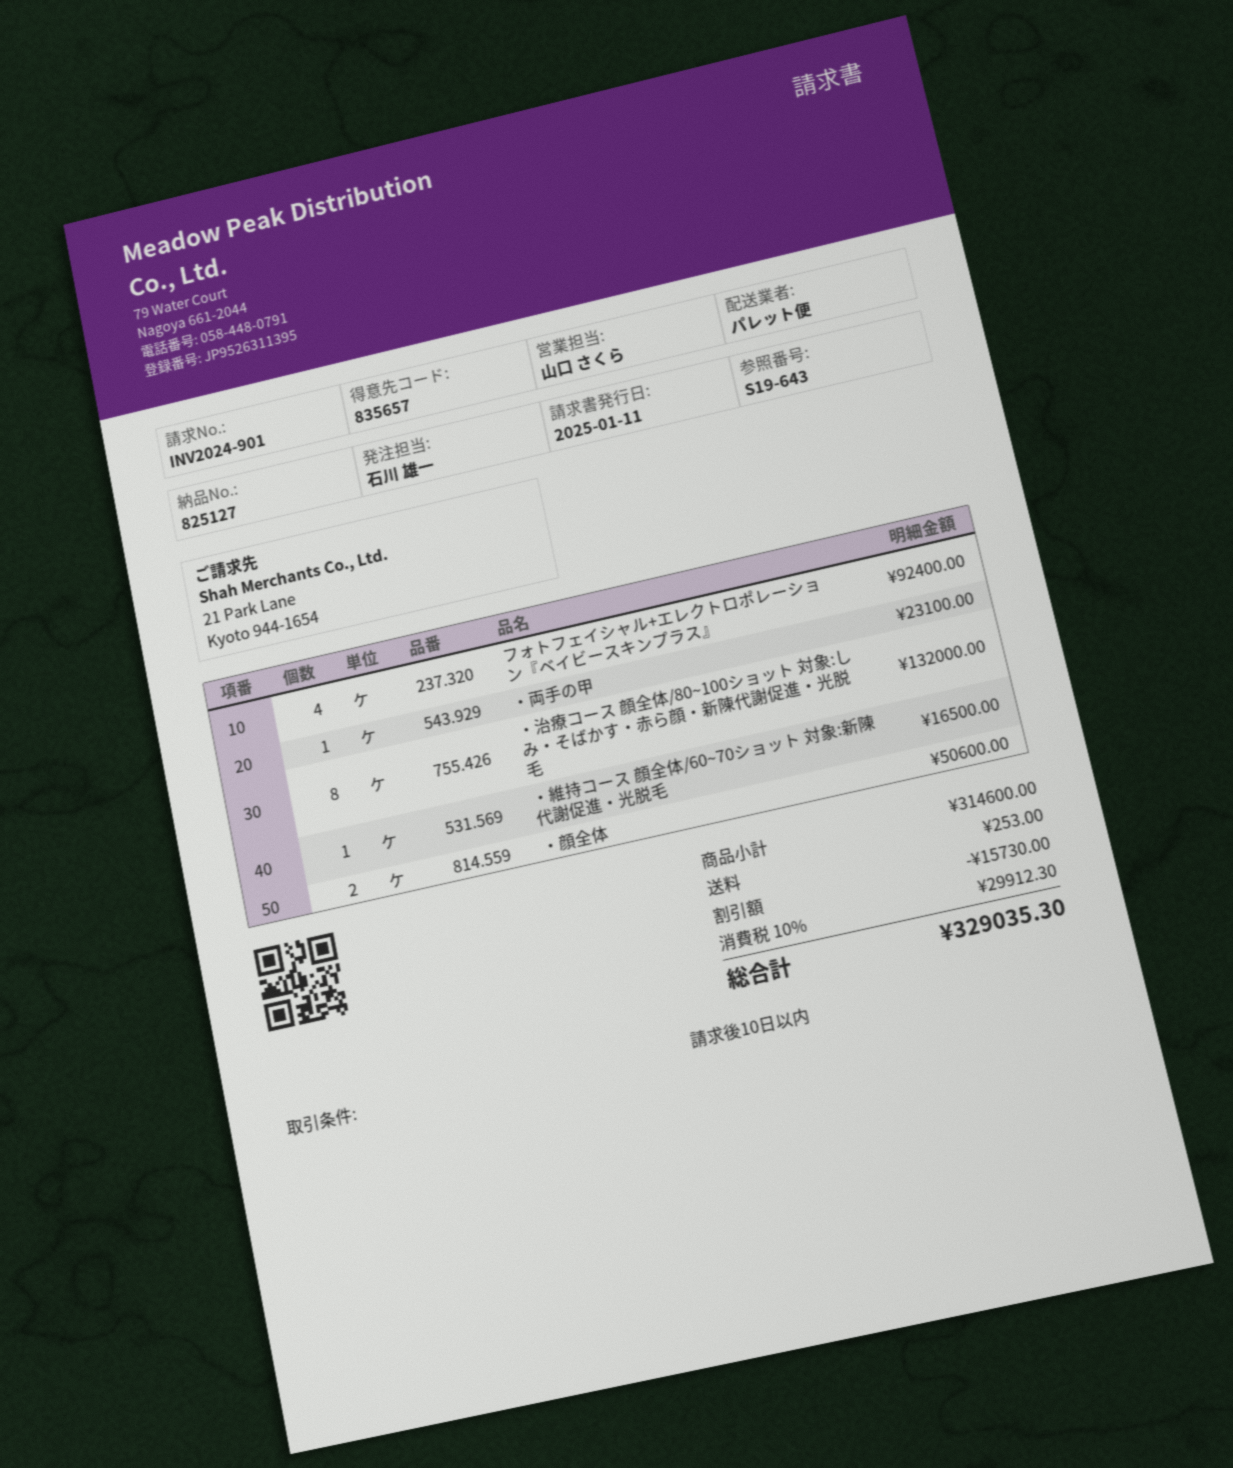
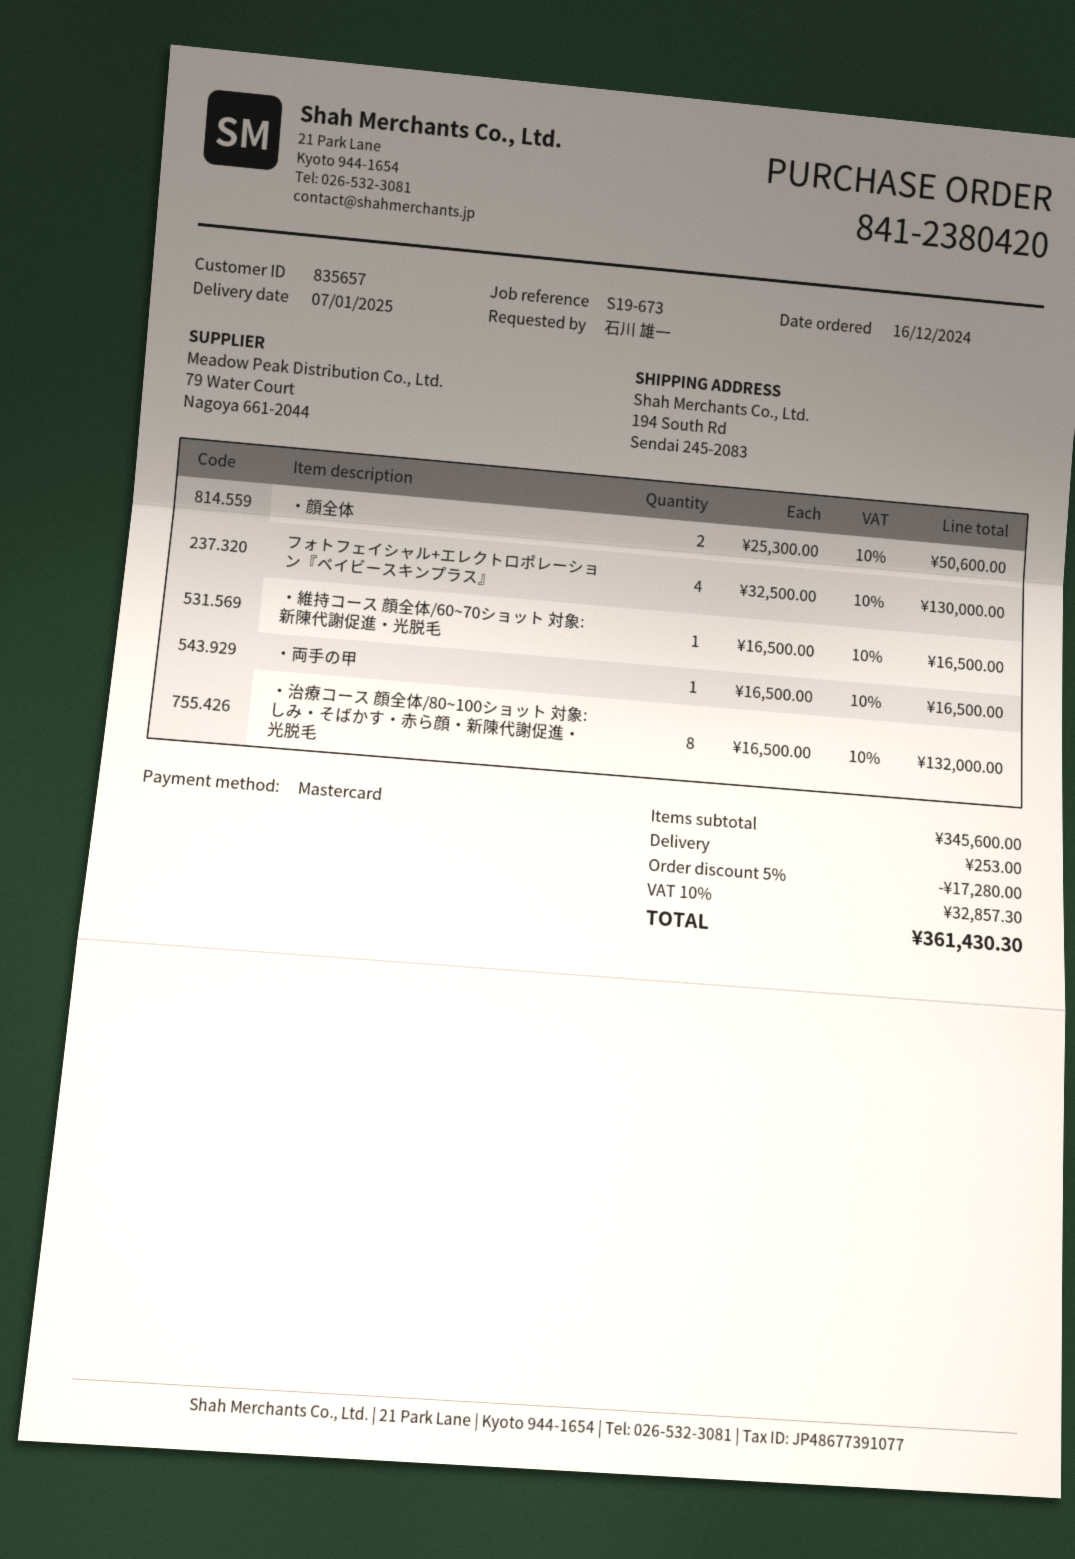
reference: S19-643 -> S19-673
フォトフェイシャル+エレクトロポレーション『ベイビースキンプラス』: 4 for 92400.00 -> 4 for 130000.00
・両手の甲: 1 for 23100.00 -> 1 for 16500.00
subtotal: 314600.00 -> 345600.00
discount: 15730.00 -> 17280.00
tax: 10% = 29912.30 -> 10% = 32857.30
total: 329035.30 -> 361430.30

